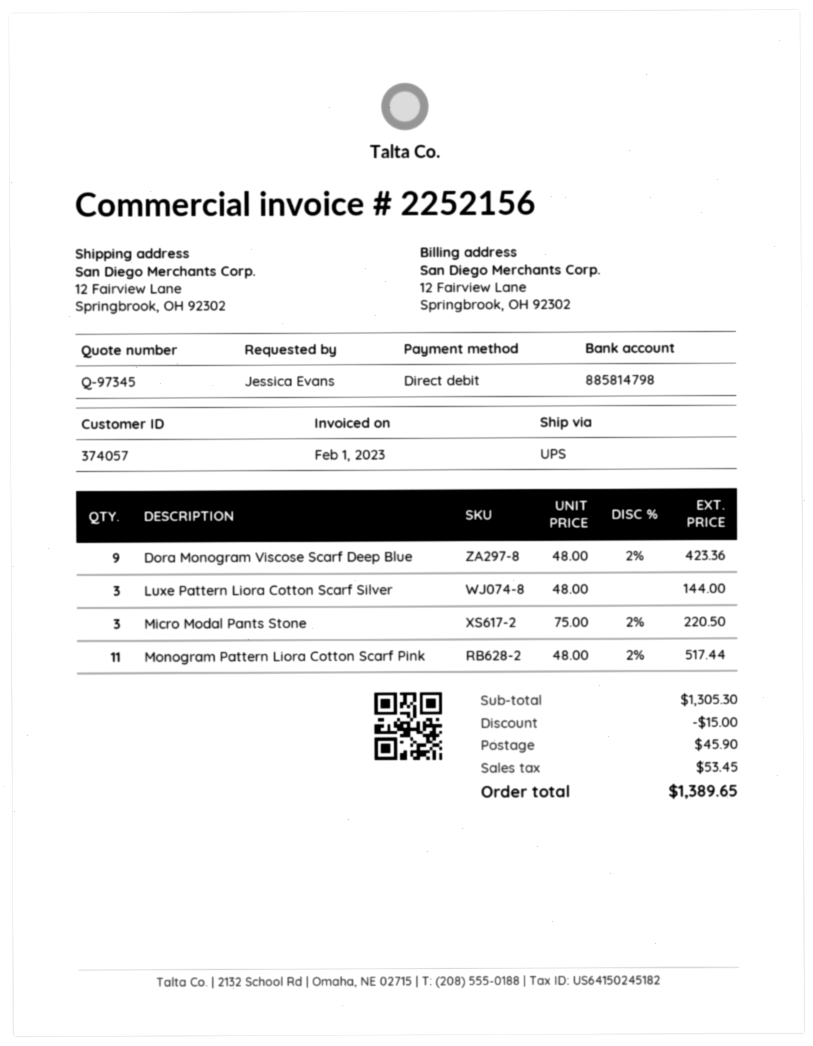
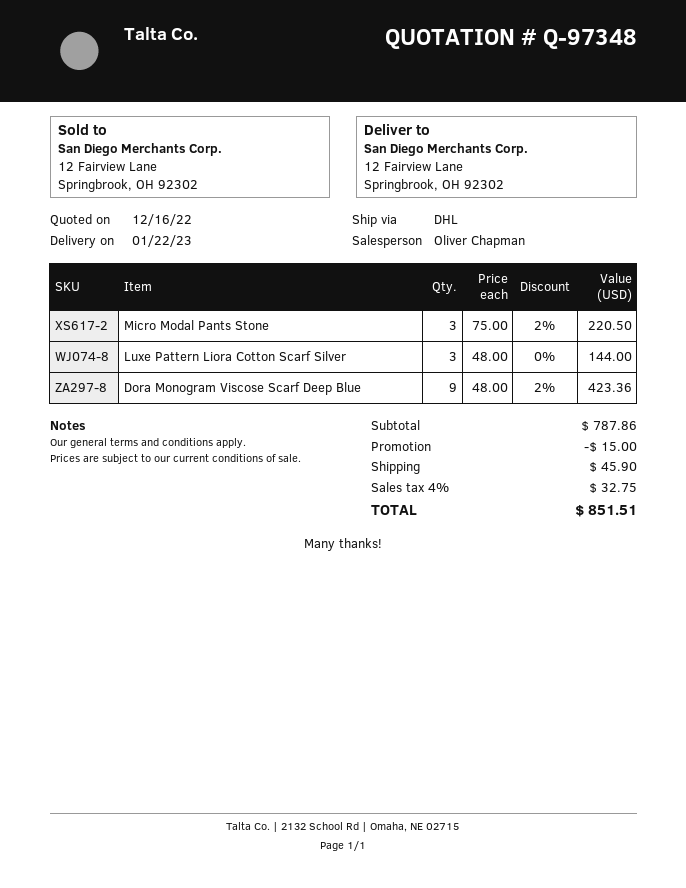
quote number: Q-97345 -> Q-97348
shipping method: UPS -> DHL
Monogram Pattern Liora Cotton Scarf Pink: 11 x 48.00 - 2% = 517.44 -> none
subtotal: 1305.30 -> 787.86
tax: 53.45 -> 32.75
total: 1389.65 -> 851.51

